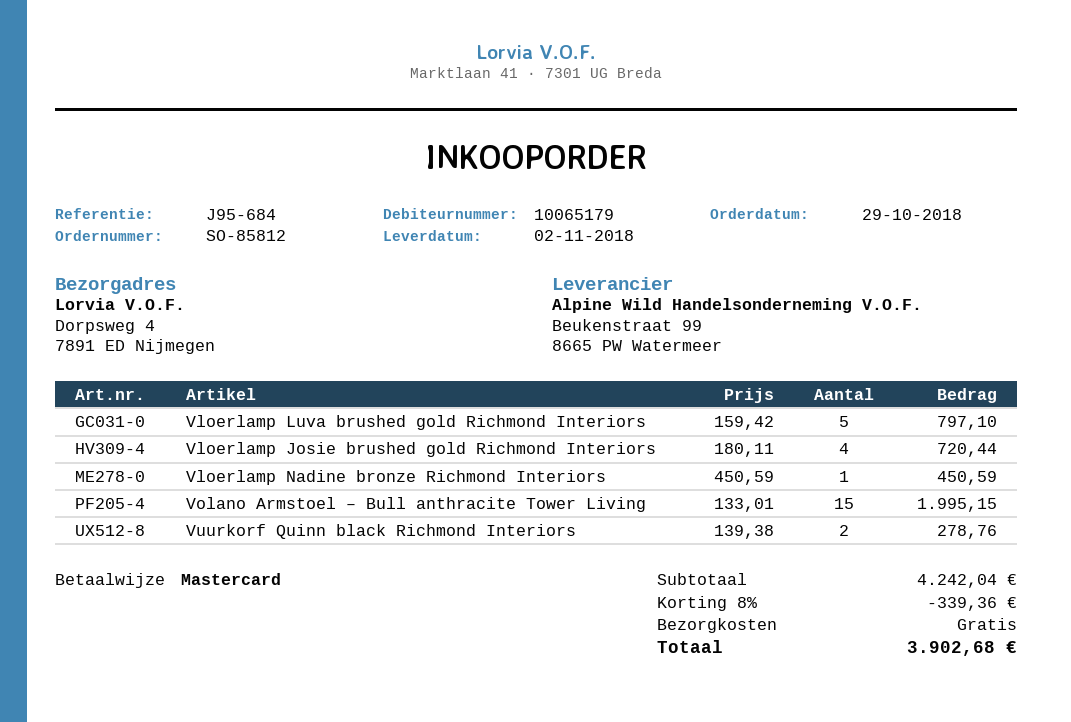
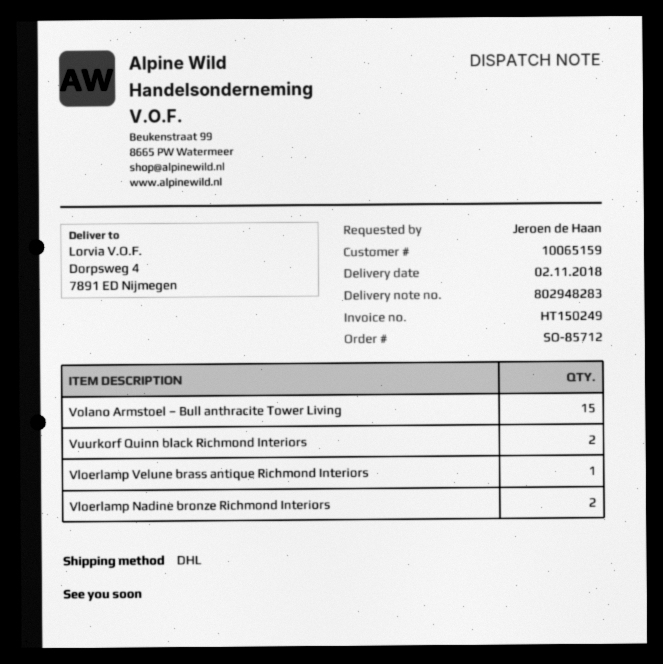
order number: SO-85812 -> SO-85712
customer number: 10065179 -> 10065159
Vloerlamp Luva brushed gold Richmond Interiors: 5 -> none
Vloerlamp Josie brushed gold Richmond Interiors: 4 -> none
Vloerlamp Nadine bronze Richmond Interiors: 1 -> 2
Vloerlamp Velune brass antique Richmond Interiors: none -> 1

